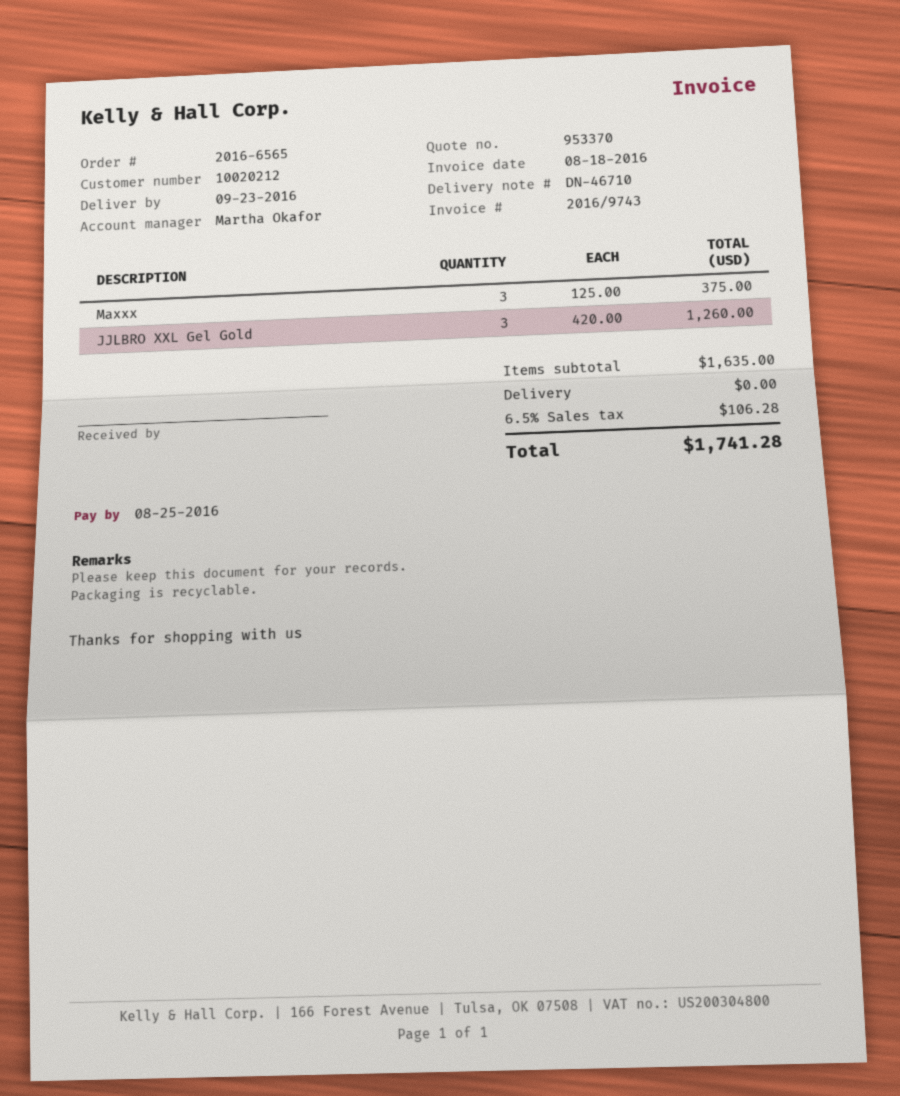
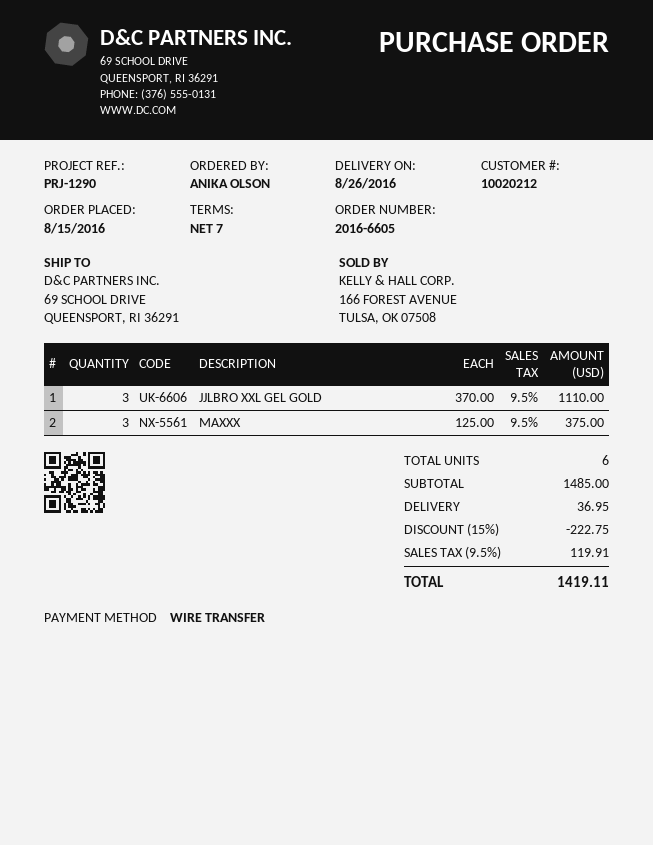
order number: 2016-6565 -> 2016-6605
delivery date: 2016-09-23 -> 2016-08-26
JJLBRO XXL Gel Gold: 3 x 420.00 = 1260.00 -> 3 x 370.00 = 1110.00
subtotal: 1635.00 -> 1485.00
discount: none -> 15% = 222.75
shipping: 0.00 -> 36.95
tax: 6.5% = 106.28 -> 9.5% = 119.91
total: 1741.28 -> 1419.11

